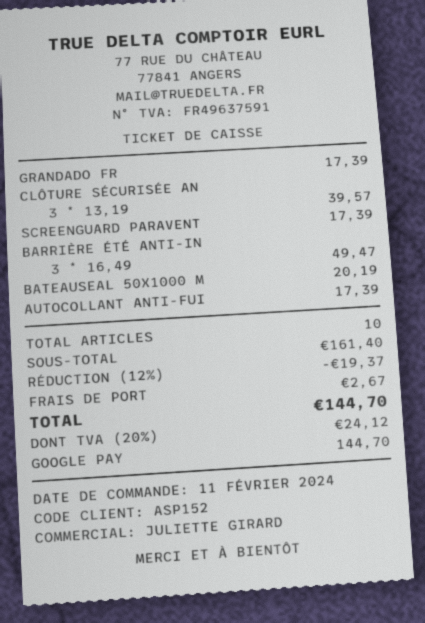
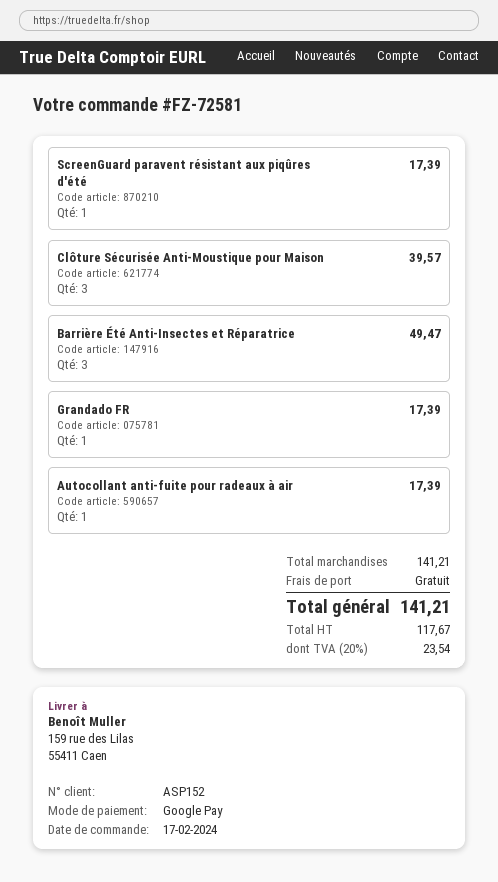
order date: 2024-02-11 -> 2024-02-17
BATEAUSEAL 50X1000 M: 1 for 20.19 -> none
subtotal: 161.40 -> 141.21
discount: 12% = 19.37 -> none
shipping: 2.67 -> 0.00
tax: 20% = 24.12 -> 20% = 23.54
total: 144.70 -> 141.21

